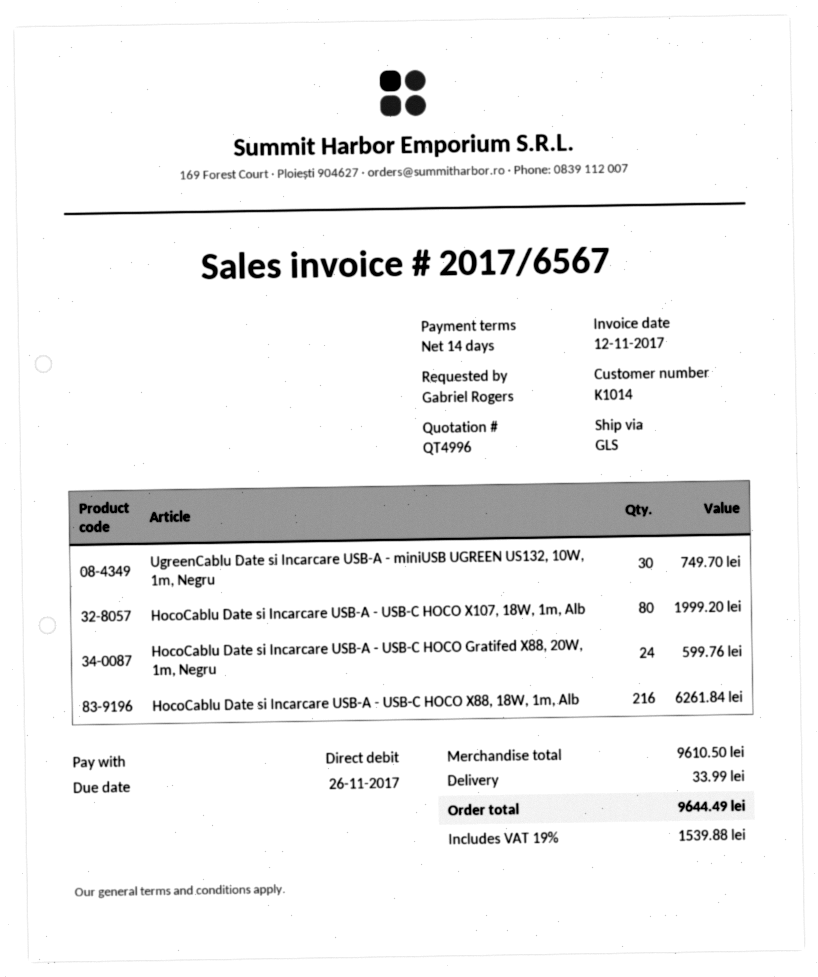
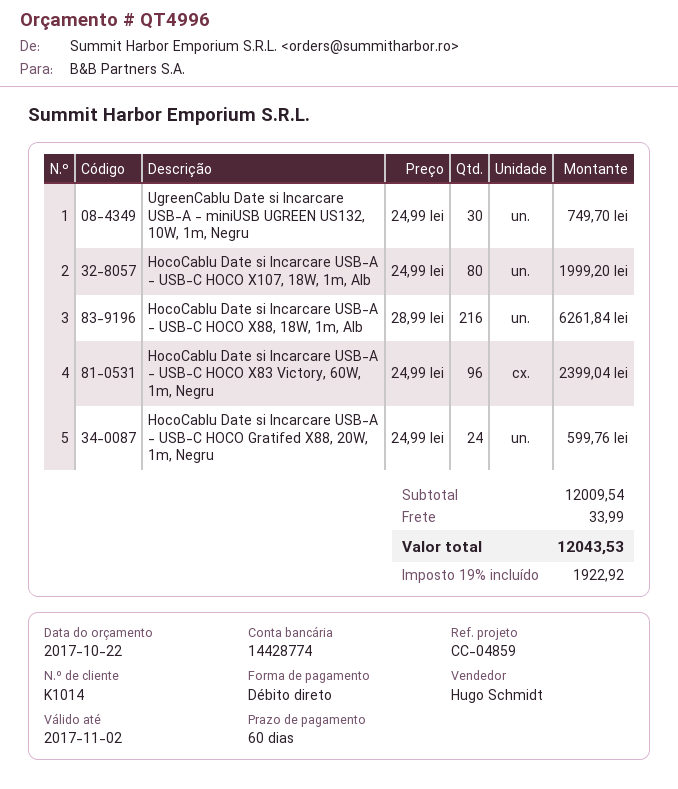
payment terms: 14 days -> 60 days
HocoCablu Date si Incarcare USB-A - USB-C HOCO X83 Victory, 60W, 1m, Negru: none -> 96 for 2399.04
subtotal: 9610.50 -> 12009.54
tax: 19% = 1539.88 -> 19% = 1922.92
total: 9644.49 -> 12043.53

